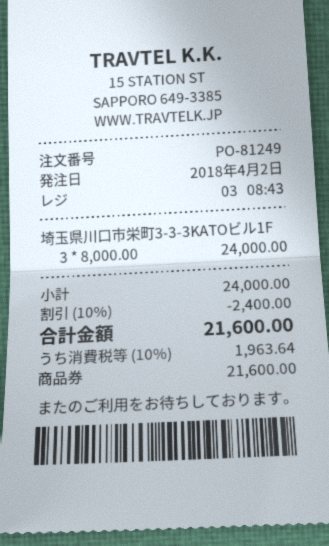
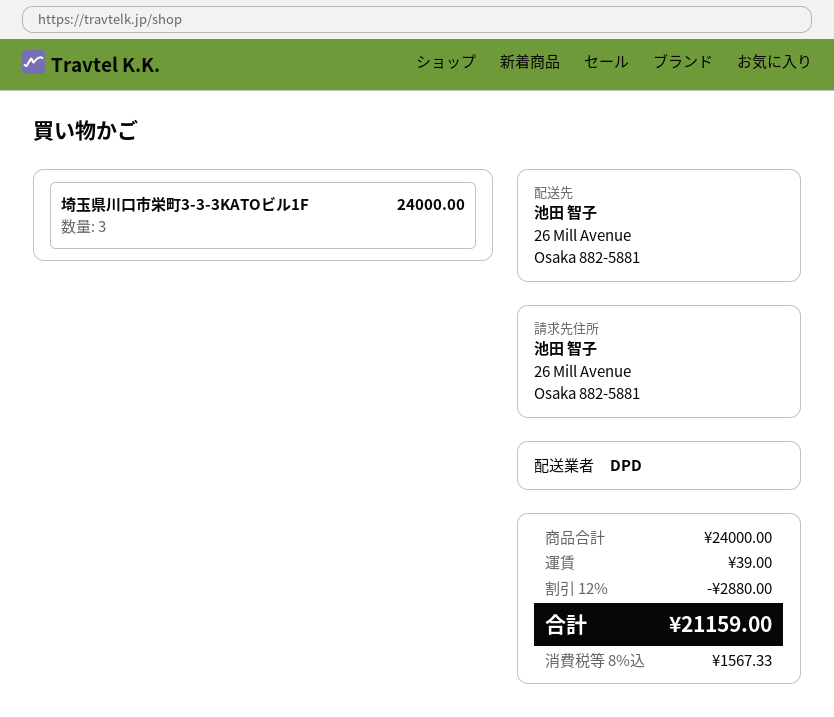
discount: 10% = 2400.00 -> 12% = 2880.00
shipping: none -> 39.00
tax: 10% = 1963.64 -> 8% = 1567.33
total: 21600.00 -> 21159.00

